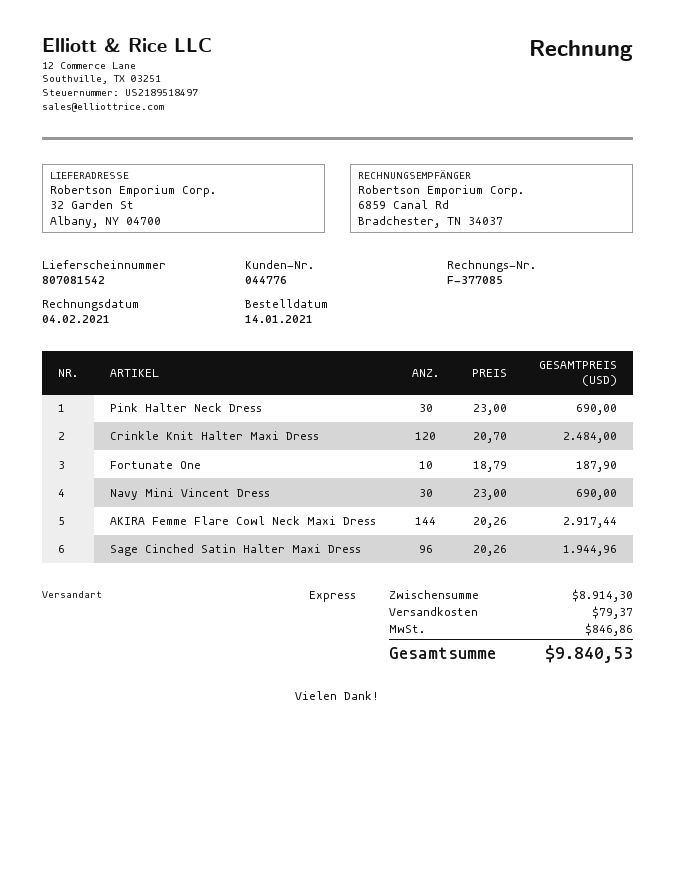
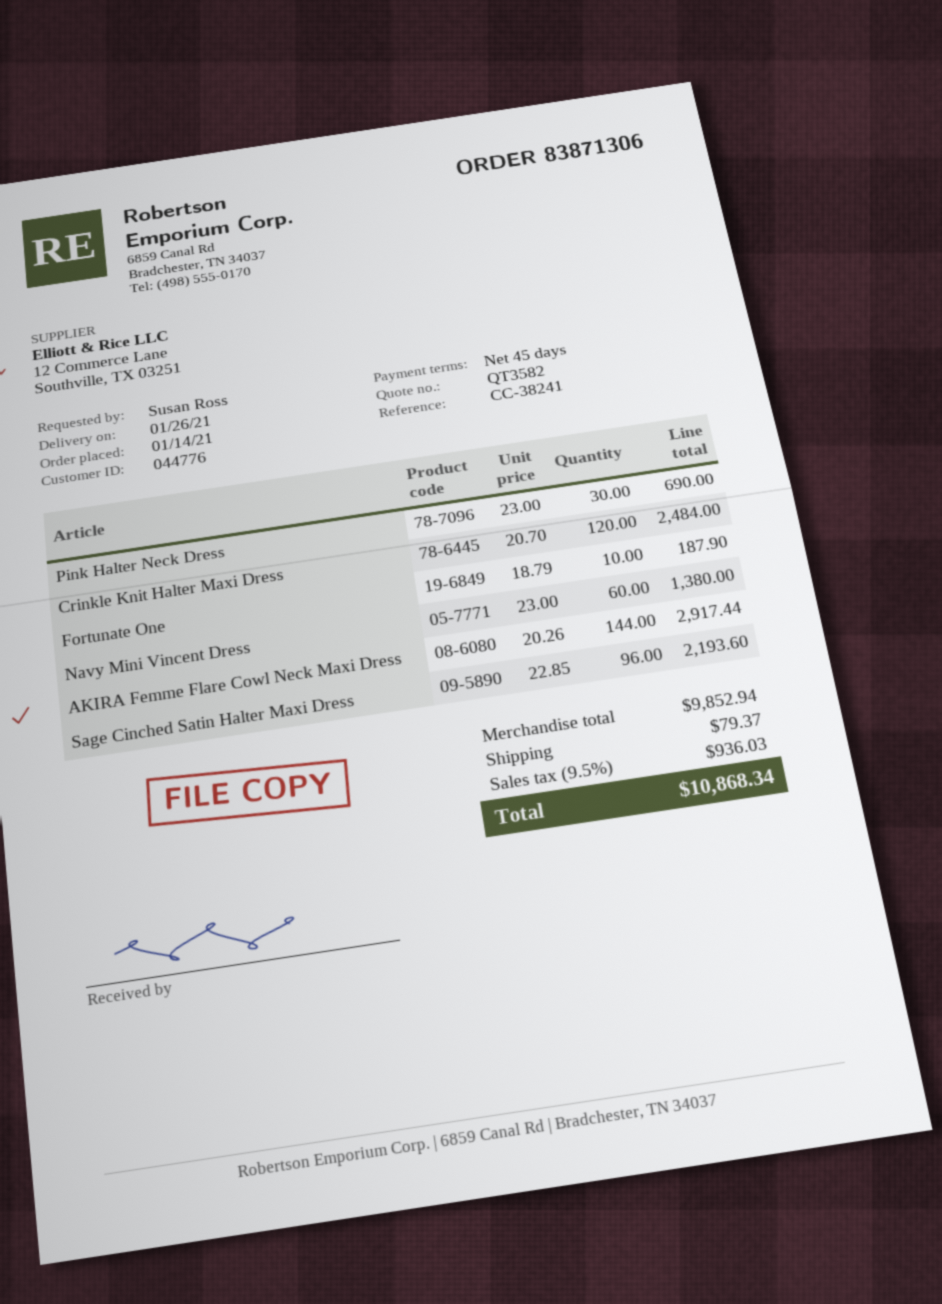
Navy Mini Vincent Dress: 30 x 23.00 = 690.00 -> 60 x 23.00 = 1380.00
Sage Cinched Satin Halter Maxi Dress: 96 x 20.26 = 1944.96 -> 96 x 22.85 = 2193.60
subtotal: 8914.30 -> 9852.94
tax: 846.86 -> 936.03
total: 9840.53 -> 10868.34

